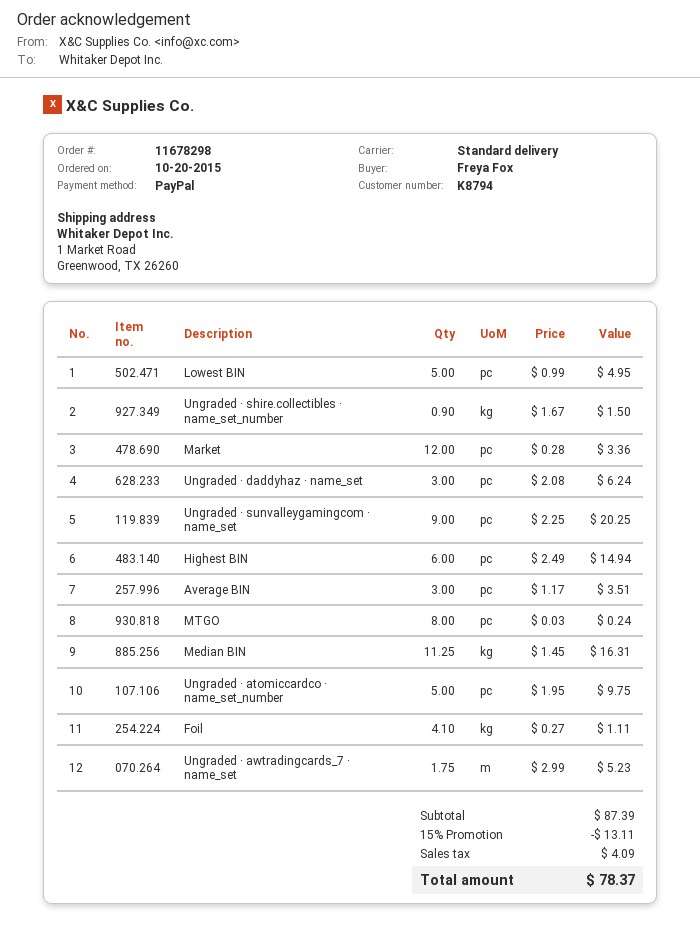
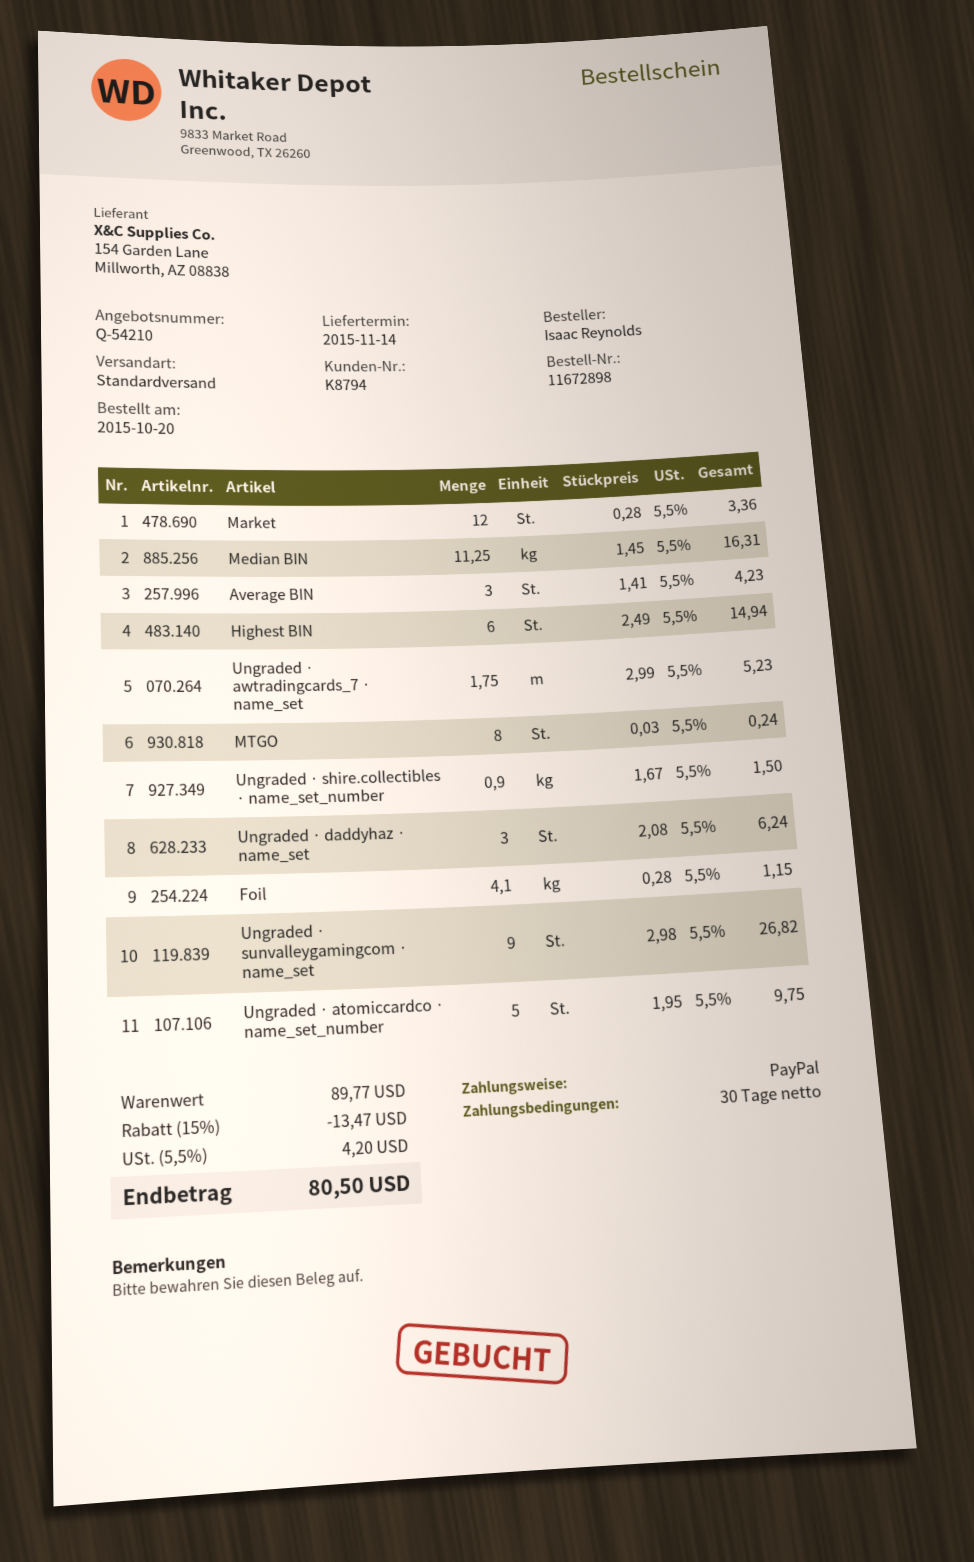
order number: 11678298 -> 11672898
ordered by: Freya Fox -> Isaac Reynolds
Lowest BIN: 5 x 0.99 = 4.95 -> none
Ungraded · sunvalleygamingcom · name_set: 9 x 2.25 = 20.25 -> 9 x 2.98 = 26.82
Average BIN: 3 x 1.17 = 3.51 -> 3 x 1.41 = 4.23
Foil: 4.1 x 0.27 = 1.11 -> 4.1 x 0.28 = 1.15
subtotal: 87.39 -> 89.77
discount: 15% = 13.11 -> 15% = 13.47
tax: 4.09 -> 4.20
total: 78.37 -> 80.50

